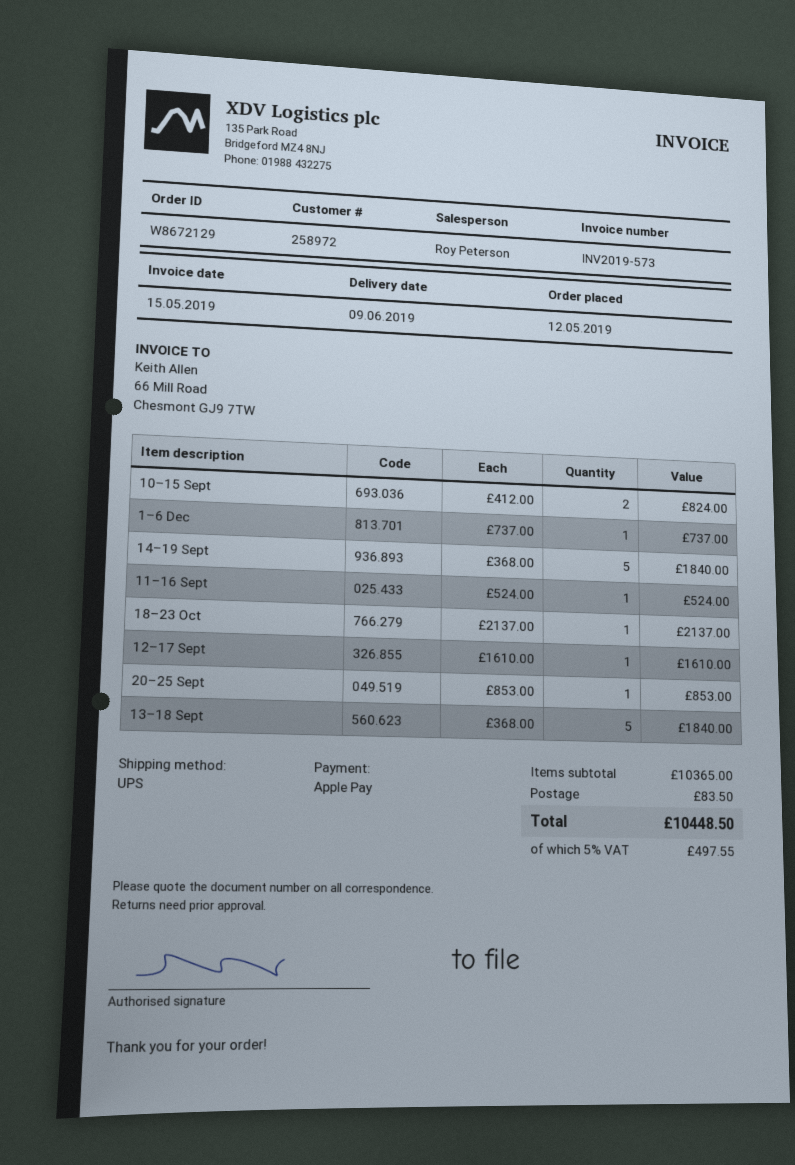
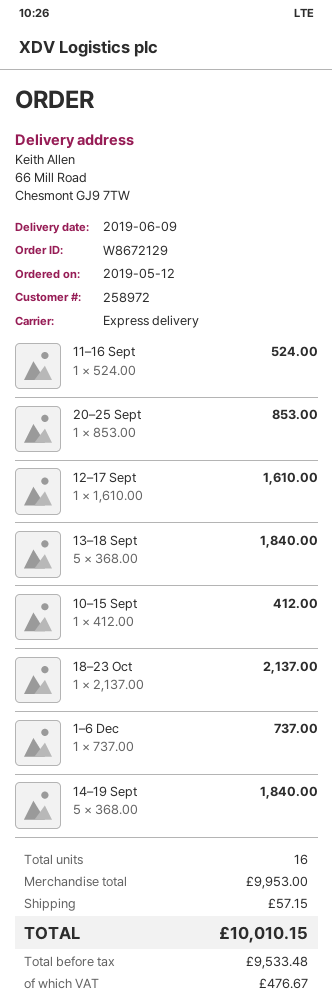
shipping method: UPS -> express
10–15 Sept: 2 x 412.00 = 824.00 -> 1 x 412.00 = 412.00
subtotal: 10365.00 -> 9953.00
shipping: 83.50 -> 57.15
tax: 497.55 -> 476.67
total: 10448.50 -> 10010.15

